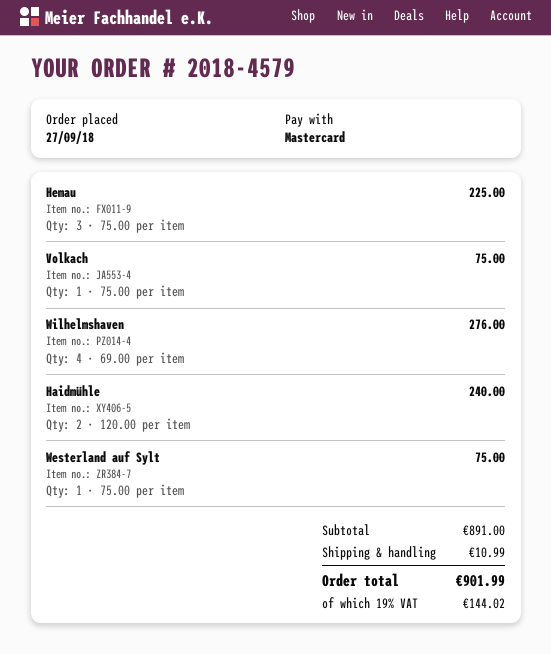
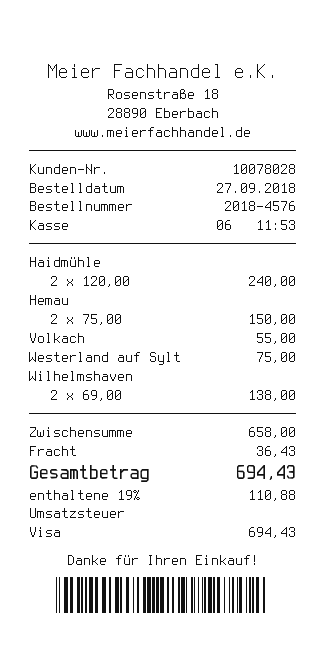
order number: 2018-4579 -> 2018-4576
payment method: Mastercard -> Visa
Hemau: 3 x 75.00 = 225.00 -> 2 x 75.00 = 150.00
Volkach: 1 x 75.00 = 75.00 -> 1 x 55.00 = 55.00
Wilhelmshaven: 4 x 69.00 = 276.00 -> 2 x 69.00 = 138.00
subtotal: 891.00 -> 658.00
shipping: 10.99 -> 36.43
tax: 19% = 144.02 -> 19% = 110.88
total: 901.99 -> 694.43

